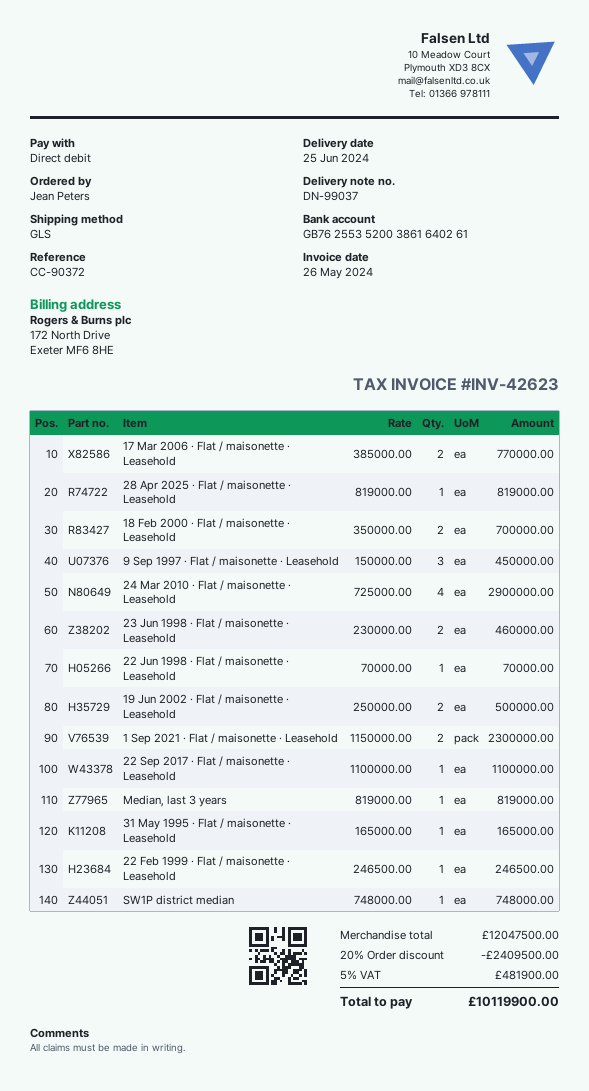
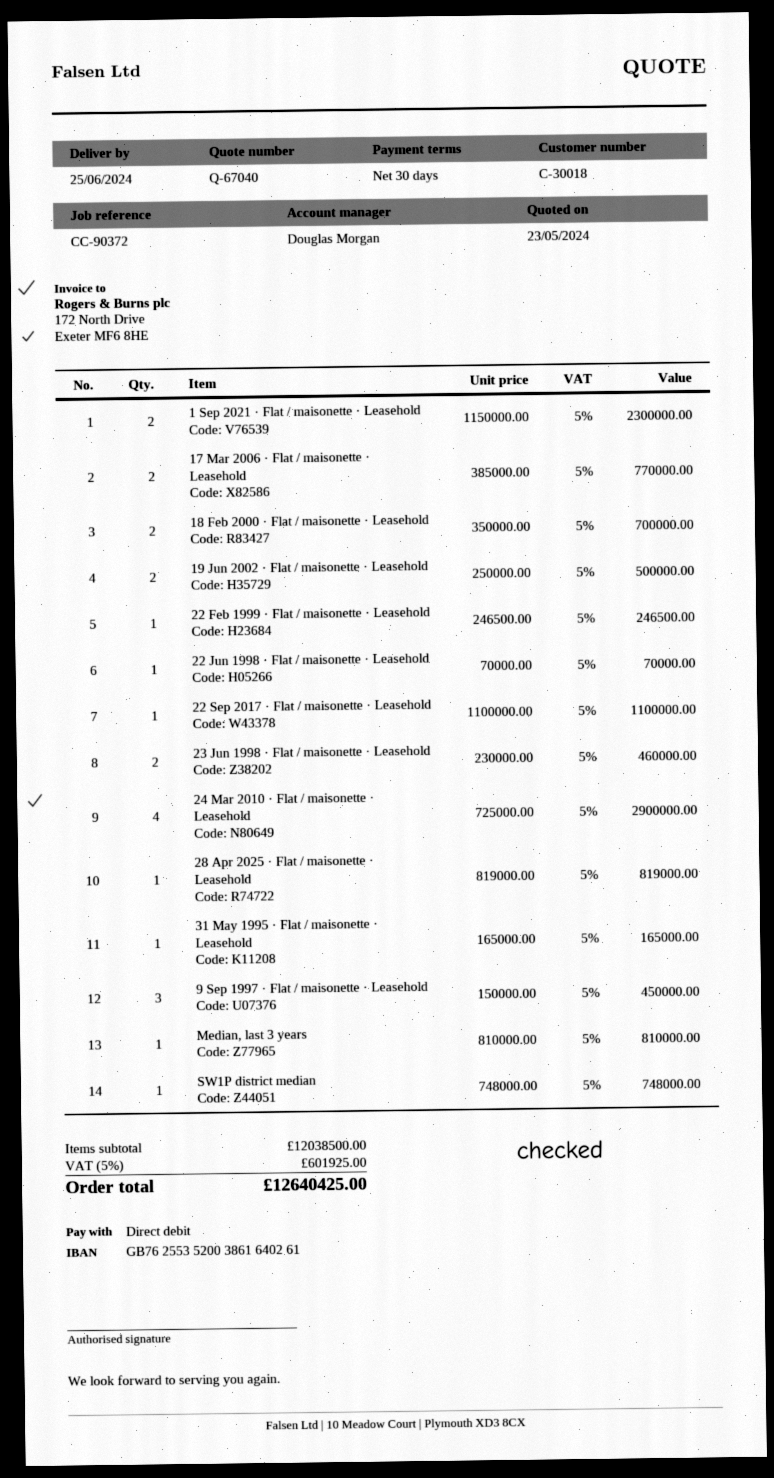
Median, last 3 years: 1 x 819000.00 = 819000.00 -> 1 x 810000.00 = 810000.00
subtotal: 12047500.00 -> 12038500.00
discount: 20% = 2409500.00 -> none
tax: 5% = 481900.00 -> 5% = 601925.00
total: 10119900.00 -> 12640425.00

